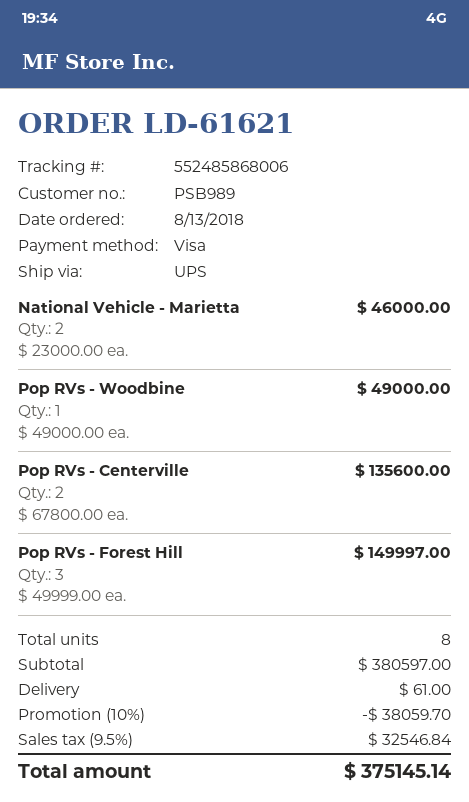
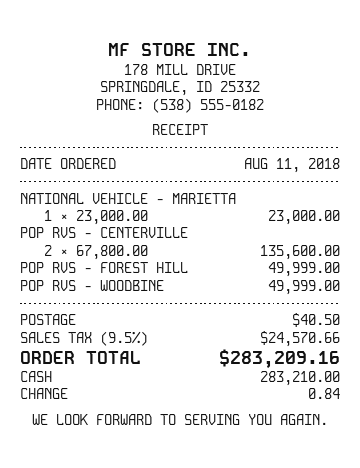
order date: 2018-08-13 -> 2018-08-11
payment method: Visa -> cash
National Vehicle - Marietta: 2 x 23000.00 = 46000.00 -> 1 x 23000.00 = 23000.00
Pop RVs - Woodbine: 1 x 49000.00 = 49000.00 -> 1 x 49999.00 = 49999.00
Pop RVs - Forest Hill: 3 x 49999.00 = 149997.00 -> 1 x 49999.00 = 49999.00
discount: 10% = 38059.70 -> none
shipping: 61.00 -> 40.50
tax: 9.5% = 32546.84 -> 9.5% = 24570.66
total: 375145.14 -> 283209.16

